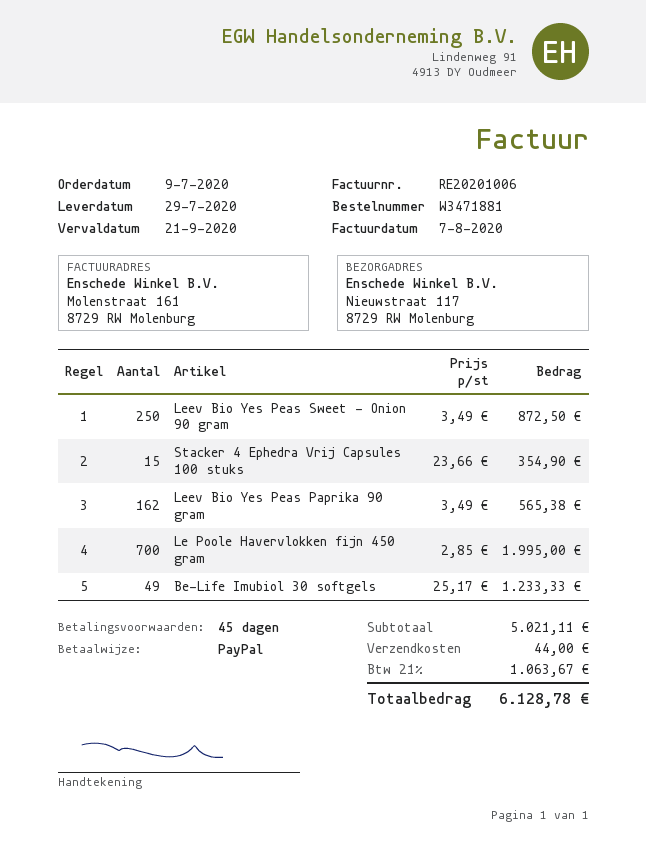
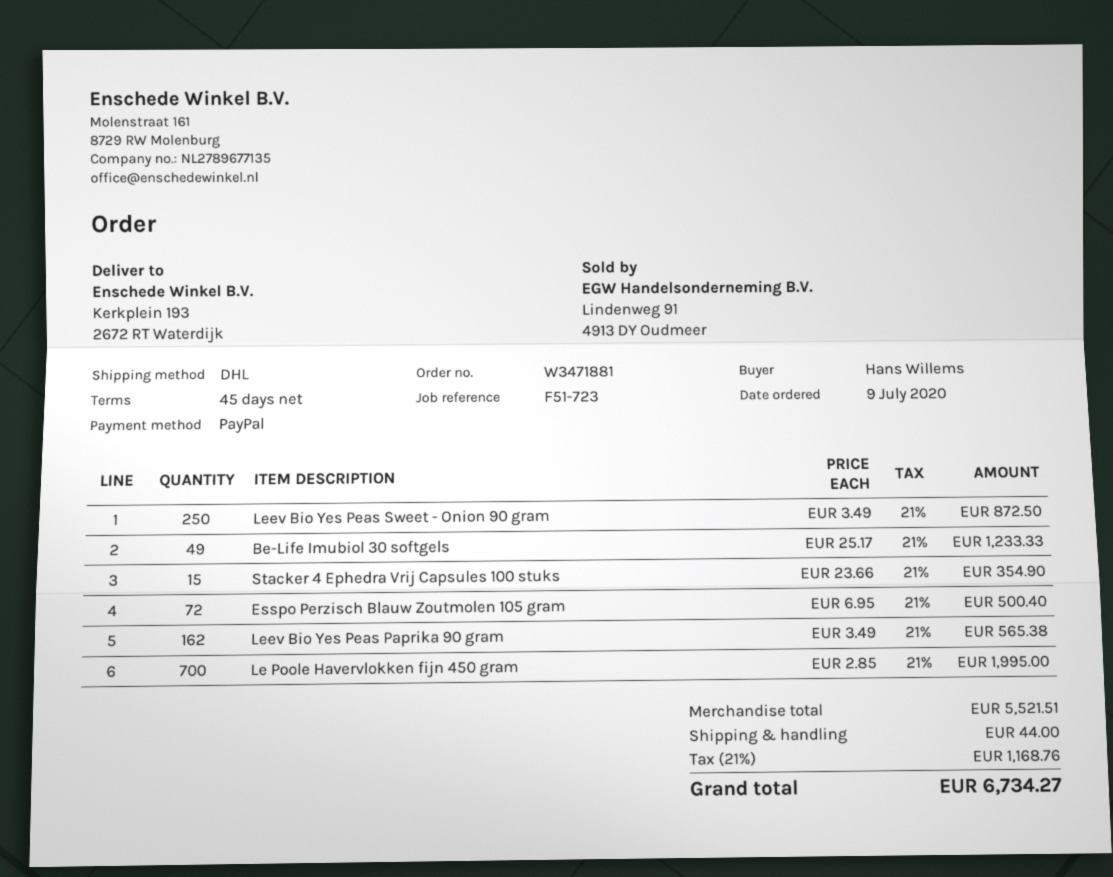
ship to: Nieuwstraat 117, 8729 RW Molenburg -> Kerkplein 193, 2672 RT Waterdijk
Esspo Perzisch Blauw Zoutmolen 105 gram: none -> 72 x 6.95 = 500.40
subtotal: 5021.11 -> 5521.51
tax: 21% = 1063.67 -> 21% = 1168.76
total: 6128.78 -> 6734.27

